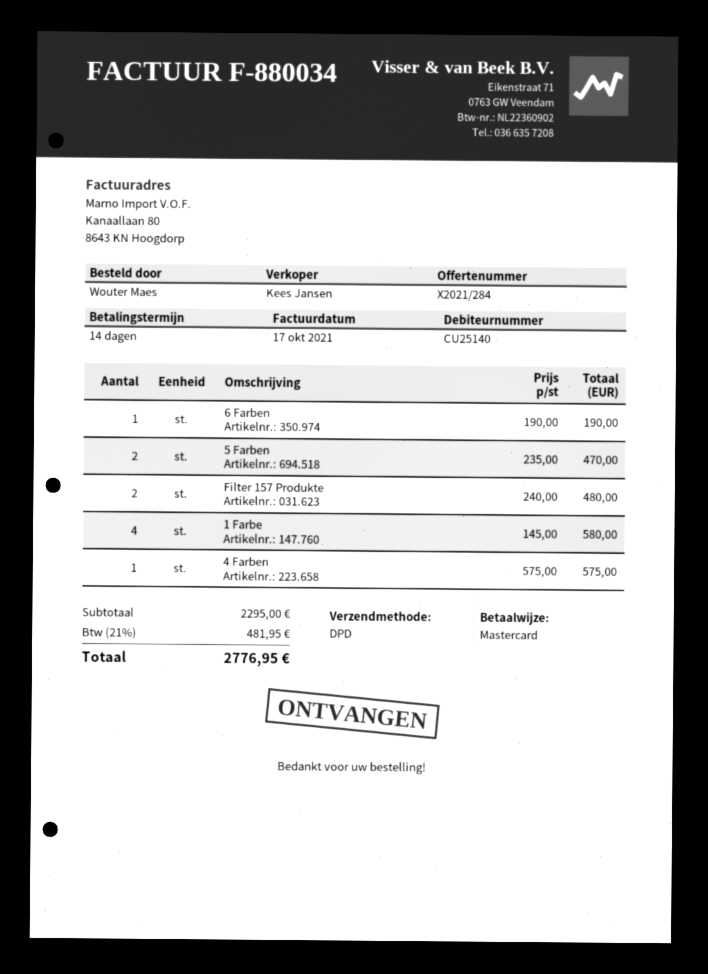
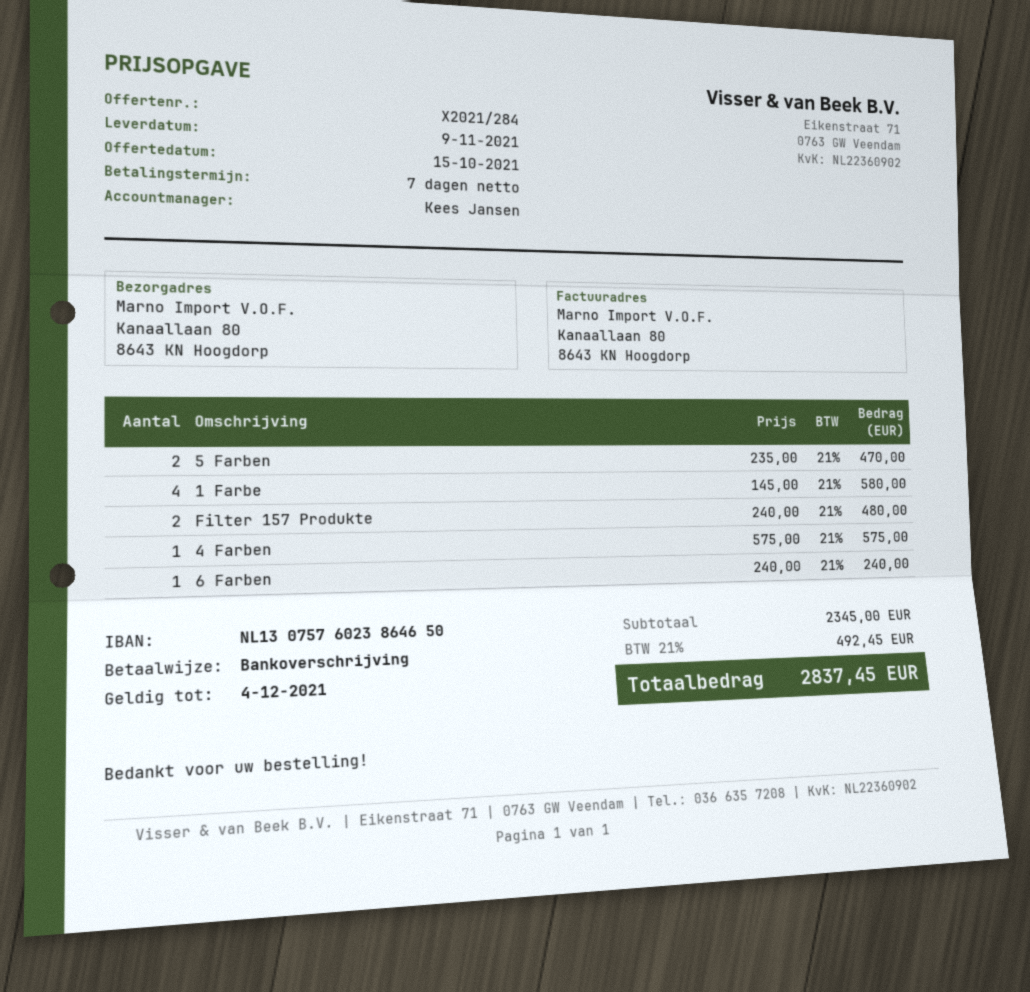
payment terms: 14 days -> 7 days
payment method: Mastercard -> bank transfer
6 Farben: 1 x 190.00 = 190.00 -> 1 x 240.00 = 240.00
subtotal: 2295.00 -> 2345.00
tax: 21% = 481.95 -> 21% = 492.45
total: 2776.95 -> 2837.45

